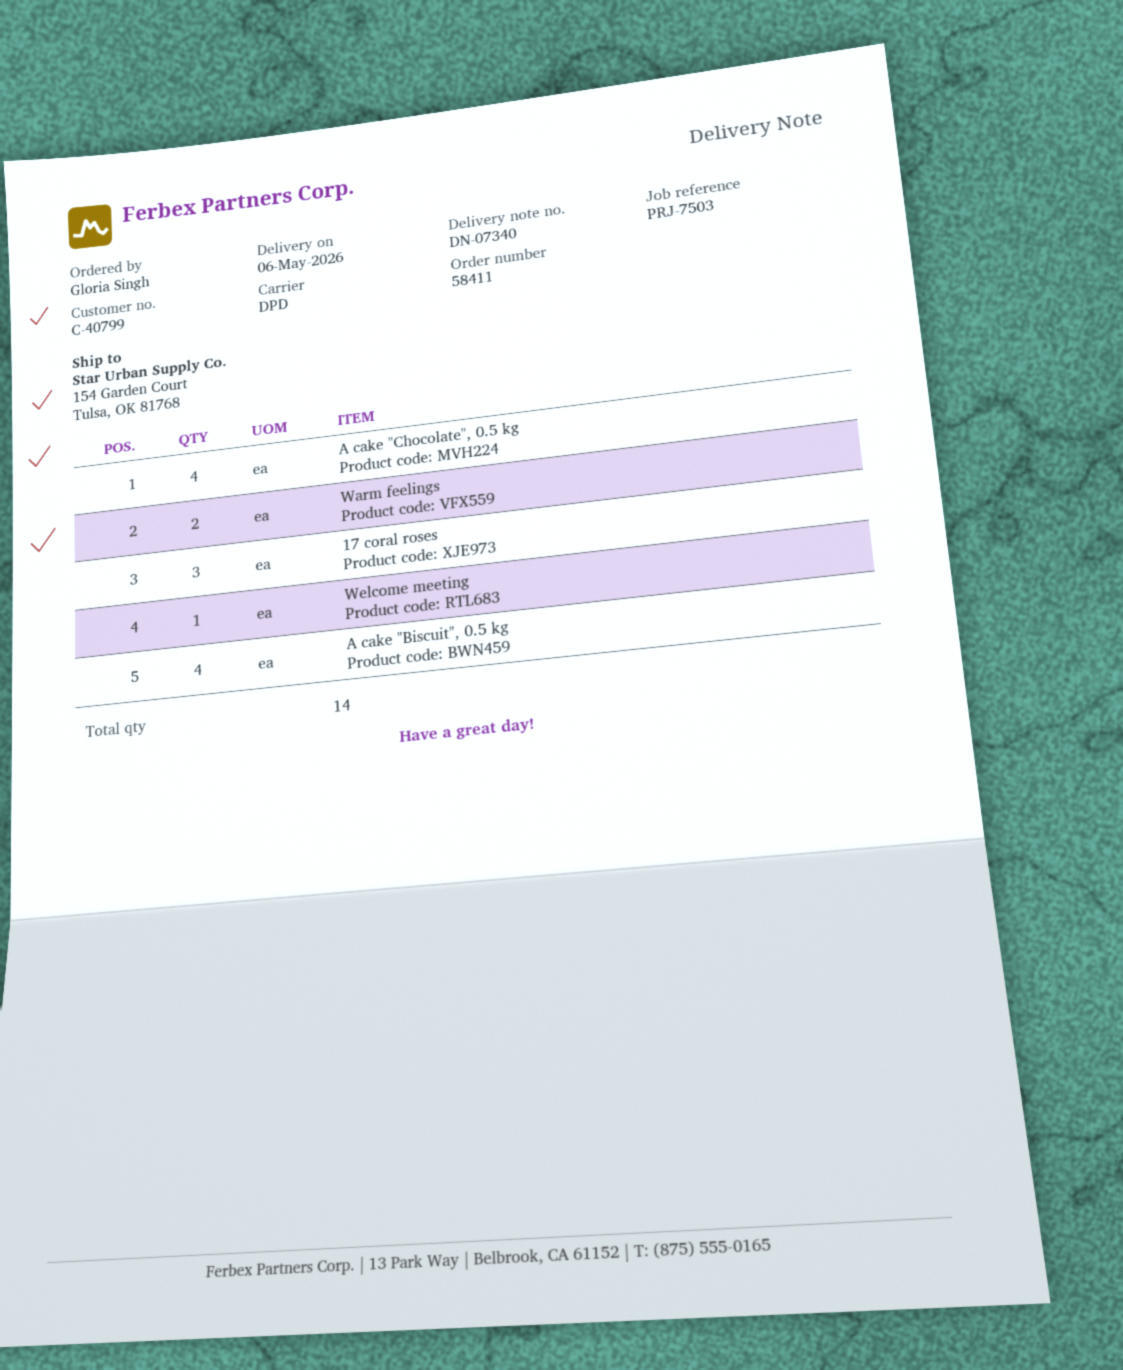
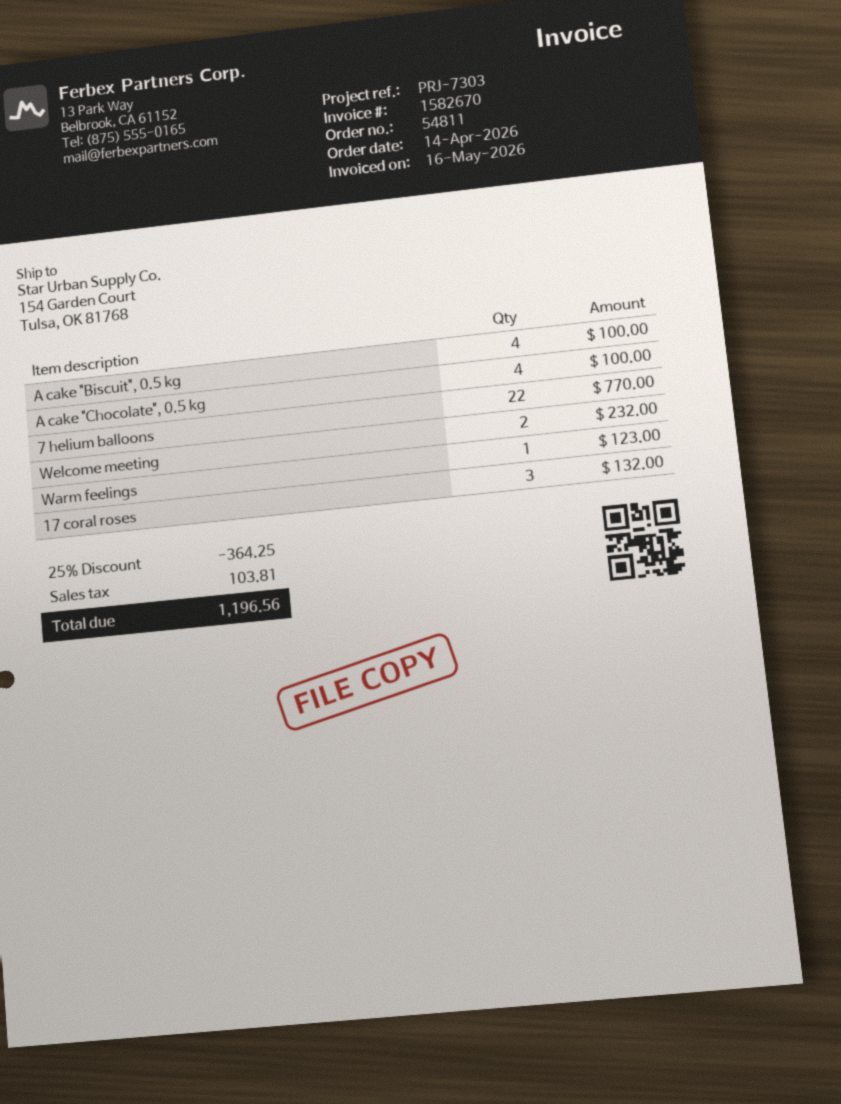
order number: 58411 -> 54811
reference: PRJ-7503 -> PRJ-7303
Warm feelings: 2 -> 1
Welcome meeting: 1 -> 2
7 helium balloons: none -> 22

